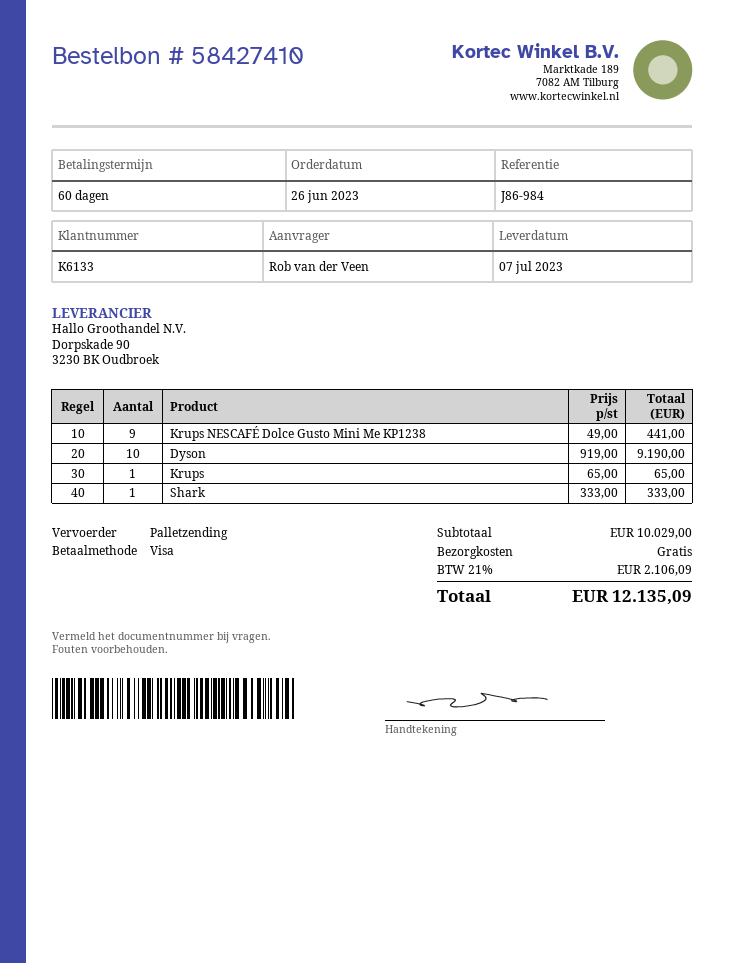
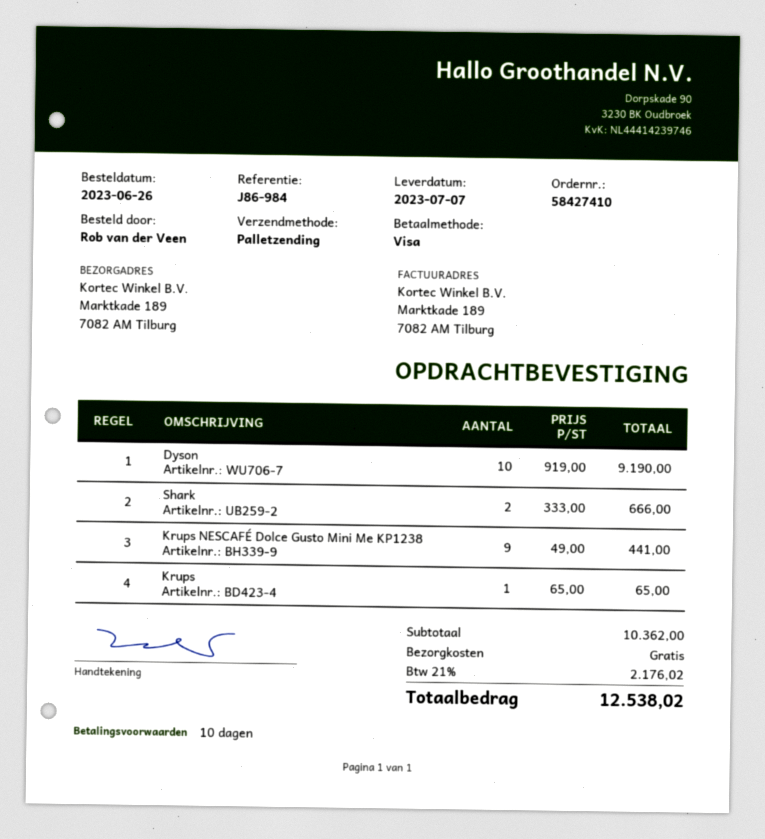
payment terms: 60 days -> 10 days
Shark: 1 x 333.00 = 333.00 -> 2 x 333.00 = 666.00
subtotal: 10029.00 -> 10362.00
tax: 21% = 2106.09 -> 21% = 2176.02
total: 12135.09 -> 12538.02

